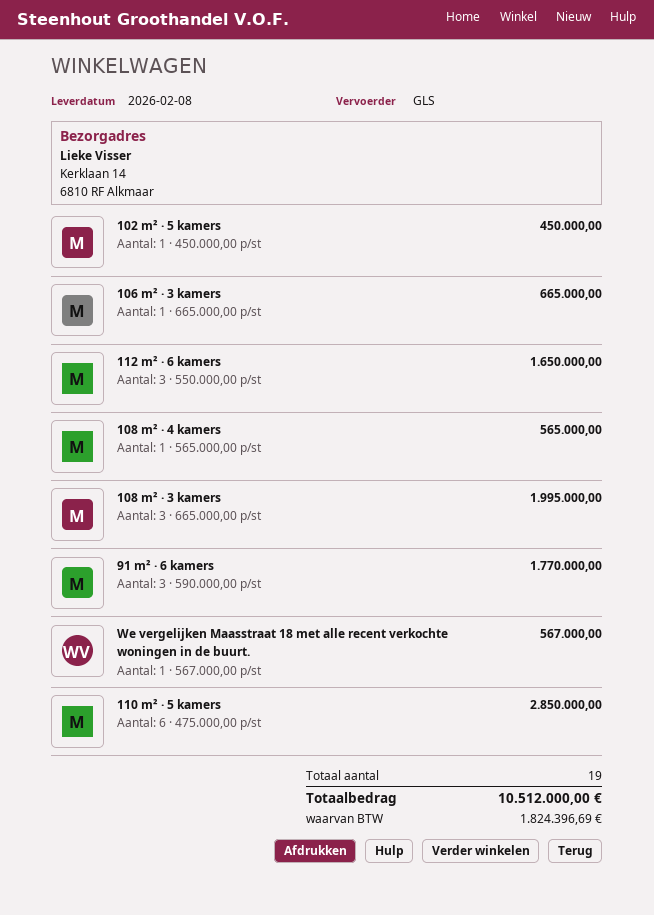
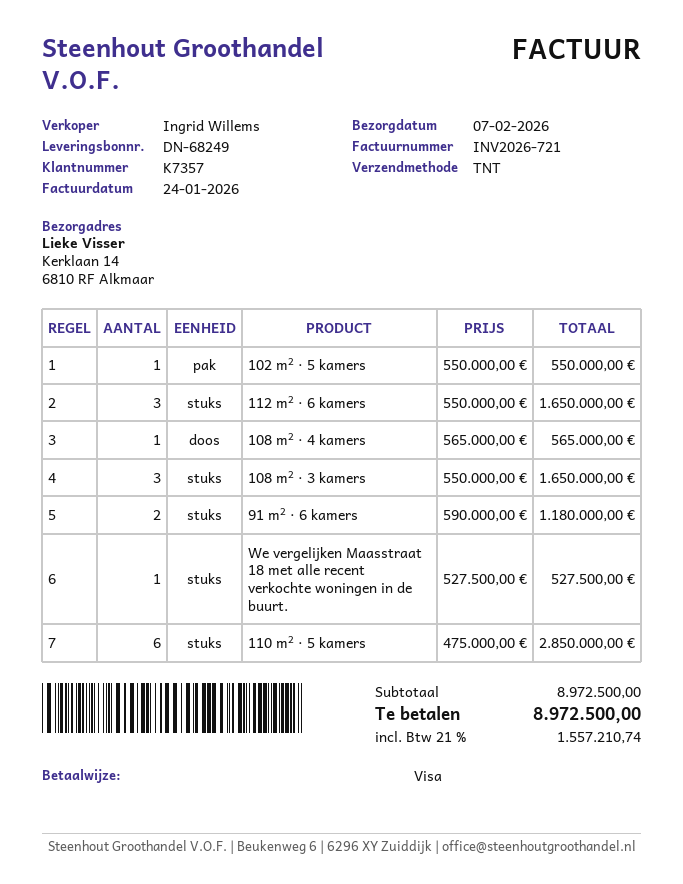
delivery date: 2026-02-08 -> 2026-02-07
shipping method: GLS -> TNT
102 m² · 5 kamers: 1 x 450000.00 = 450000.00 -> 1 x 550000.00 = 550000.00
106 m² · 3 kamers: 1 x 665000.00 = 665000.00 -> none
108 m² · 3 kamers: 3 x 665000.00 = 1995000.00 -> 3 x 550000.00 = 1650000.00
91 m² · 6 kamers: 3 x 590000.00 = 1770000.00 -> 2 x 590000.00 = 1180000.00
We vergelijken Maasstraat 18 met alle recent verkochte woningen in de buurt.: 1 x 567000.00 = 567000.00 -> 1 x 527500.00 = 527500.00
tax: 1824396.69 -> 1557210.74
total: 10512000.00 -> 8972500.00

